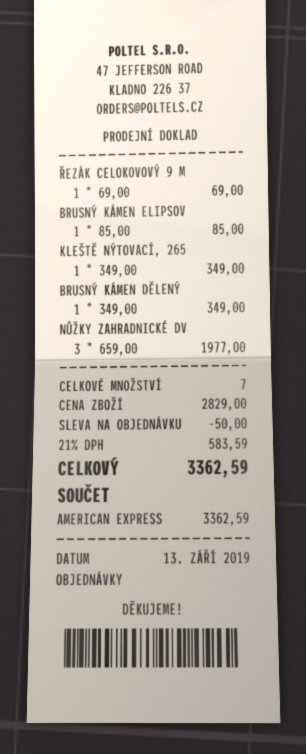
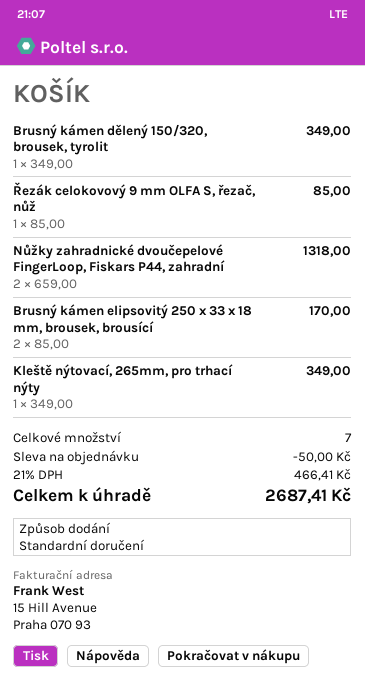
ŘEZÁK CELOKOVOVÝ 9 M: 1 x 69.00 = 69.00 -> 1 x 85.00 = 85.00
BRUSNÝ KÁMEN ELIPSOV: 1 x 85.00 = 85.00 -> 2 x 85.00 = 170.00
NŮŽKY ZAHRADNICKÉ DV: 3 x 659.00 = 1977.00 -> 2 x 659.00 = 1318.00
tax: 21% = 583.59 -> 21% = 466.41
total: 3362.59 -> 2687.41

